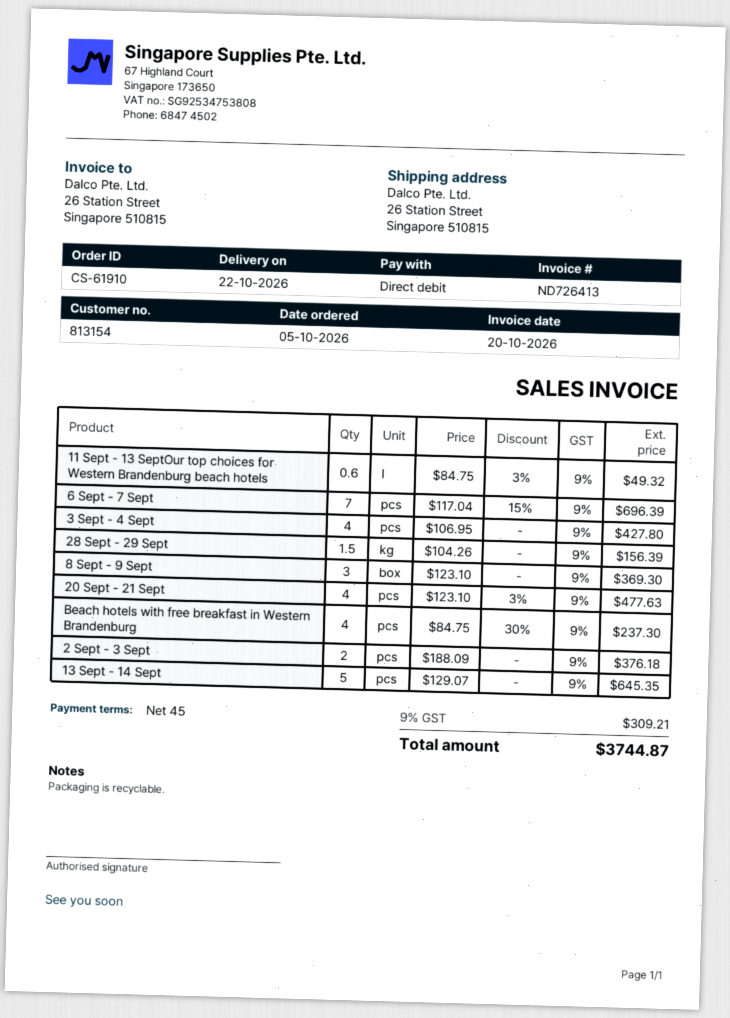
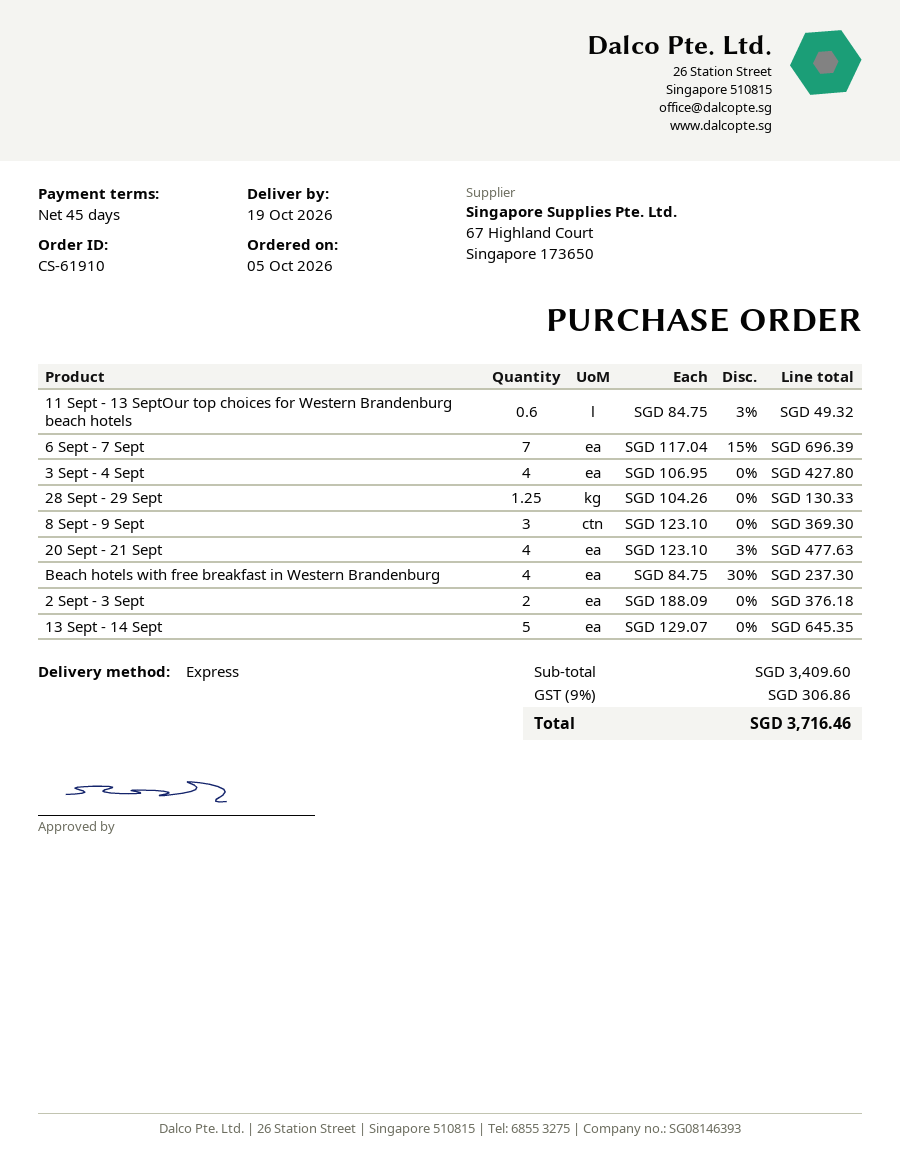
delivery date: 2026-10-22 -> 2026-10-19
28 Sept - 29 Sept: 1.5 x 104.26 = 156.39 -> 1.25 x 104.26 = 130.33
tax: 9% = 309.21 -> 9% = 306.86
total: 3744.87 -> 3716.46

